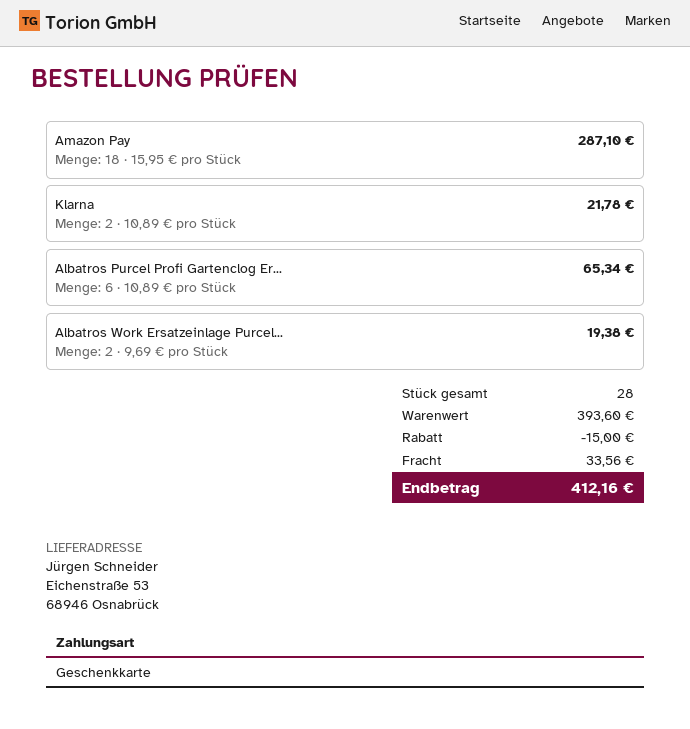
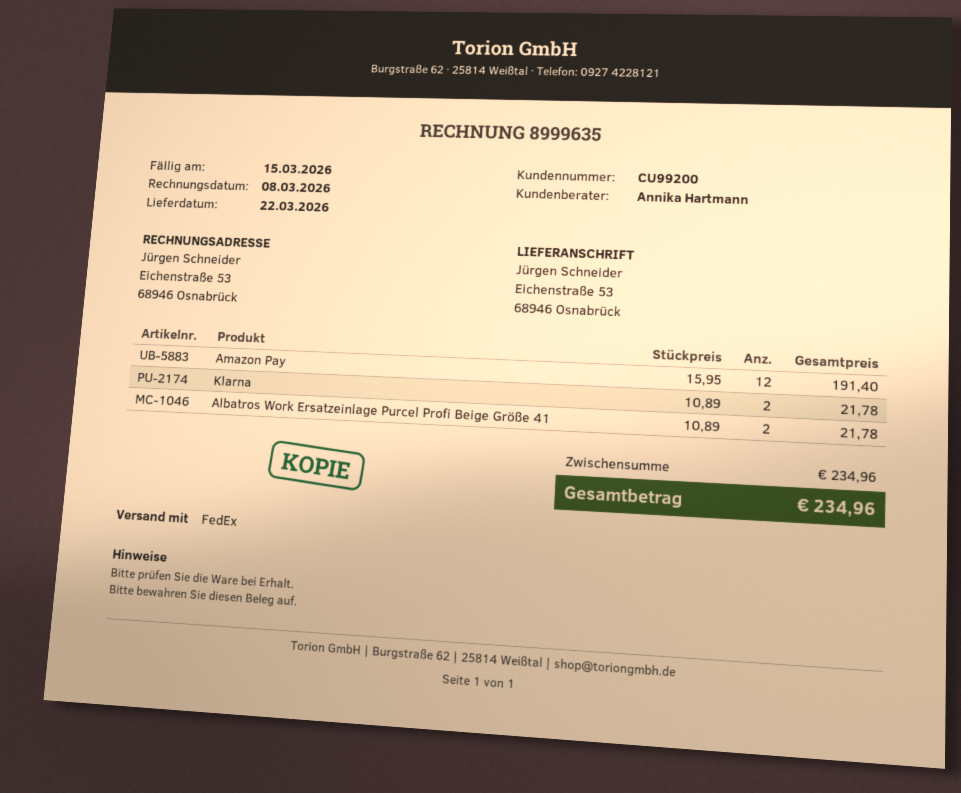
Amazon Pay: 18 x 15.95 = 287.10 -> 12 x 15.95 = 191.40
Albatros Purcel Profi Gartenclog Er...: 6 x 10.89 = 65.34 -> none
Albatros Work Ersatzeinlage Purcel...: 2 x 9.69 = 19.38 -> 2 x 10.89 = 21.78
subtotal: 393.60 -> 234.96
discount: 15.00 -> none
shipping: 33.56 -> none
total: 412.16 -> 234.96

